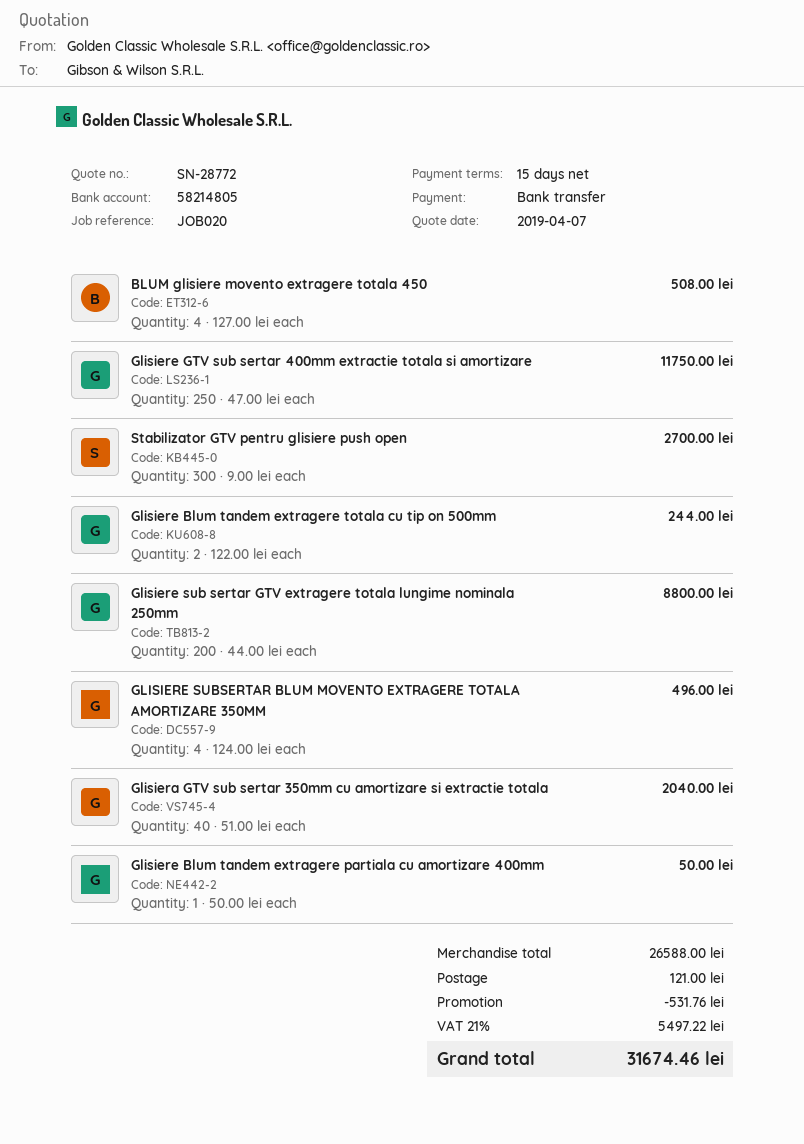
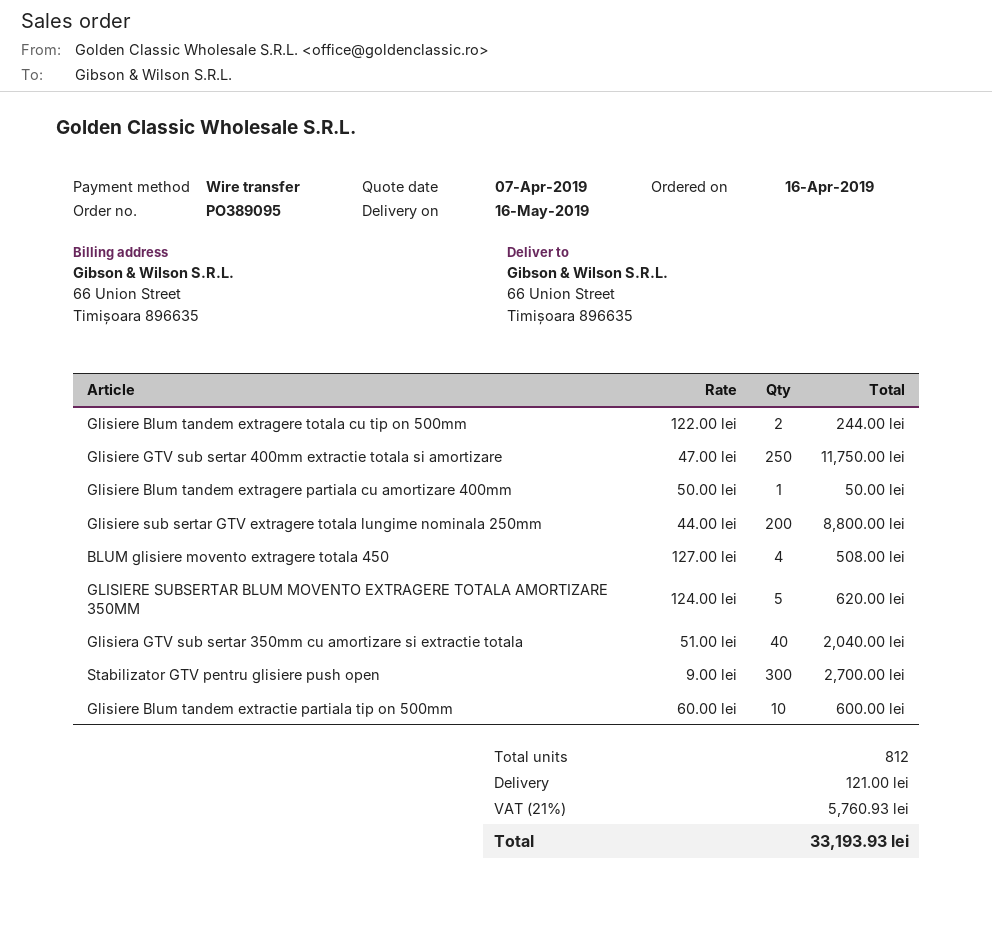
GLISIERE SUBSERTAR BLUM MOVENTO EXTRAGERE TOTALA AMORTIZARE 350MM: 4 x 124.00 = 496.00 -> 5 x 124.00 = 620.00
Glisiere Blum tandem extractie partiala tip on 500mm: none -> 10 x 60.00 = 600.00
discount: 531.76 -> none
tax: 21% = 5497.22 -> 21% = 5760.93
total: 31674.46 -> 33193.93

